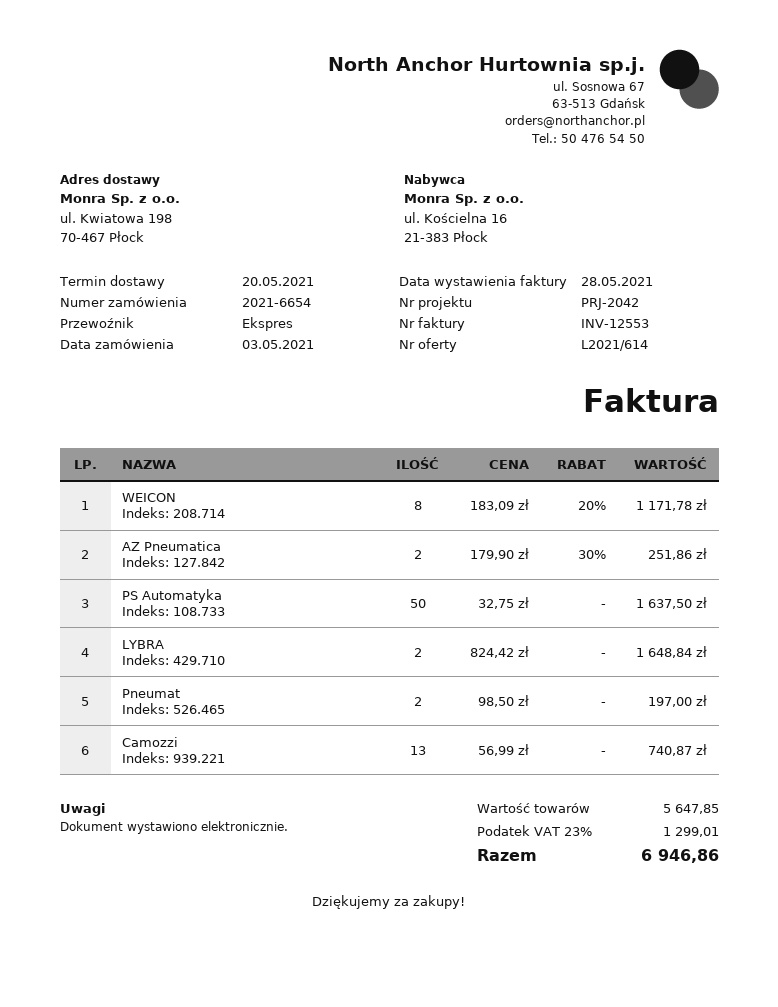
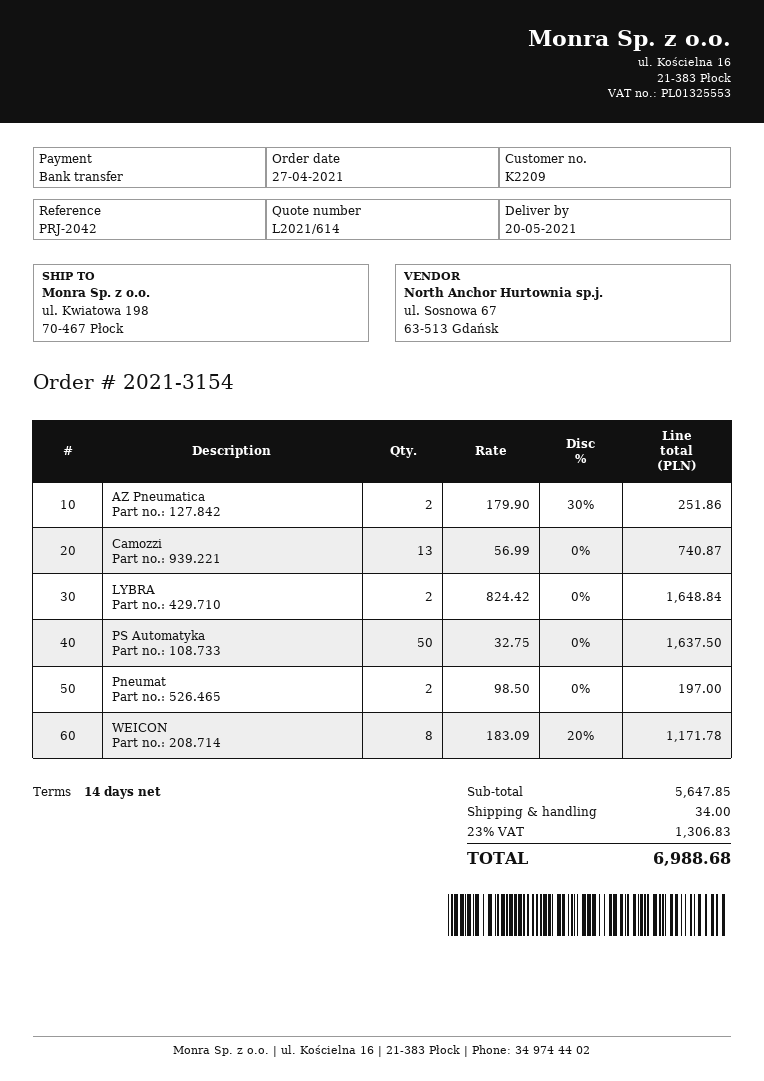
order number: 2021-6654 -> 2021-3154
order date: 2021-05-03 -> 2021-04-27
shipping: none -> 34.00
tax: 23% = 1299.01 -> 23% = 1306.83
total: 6946.86 -> 6988.68

